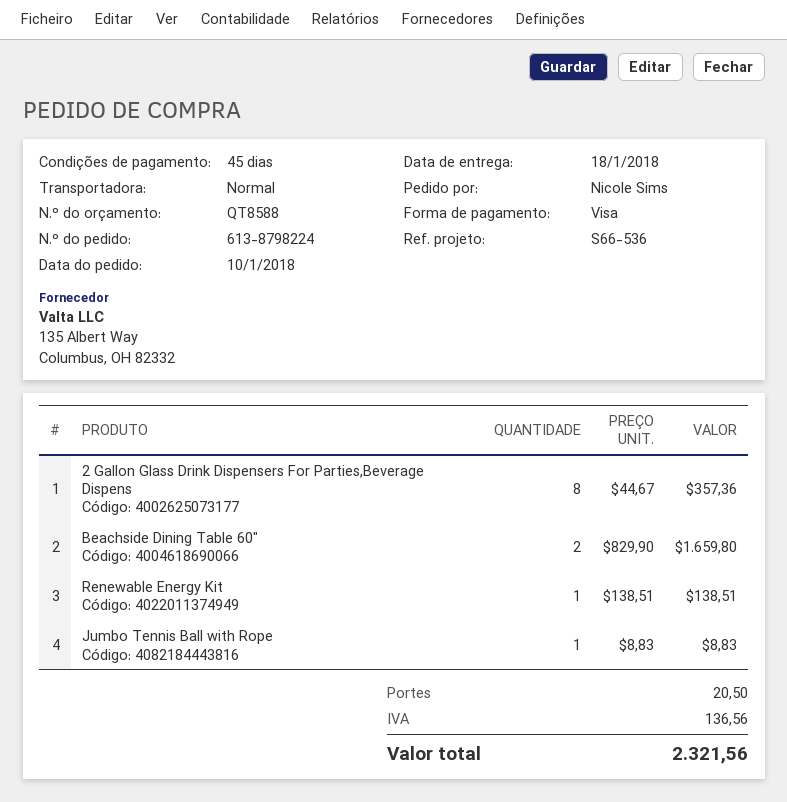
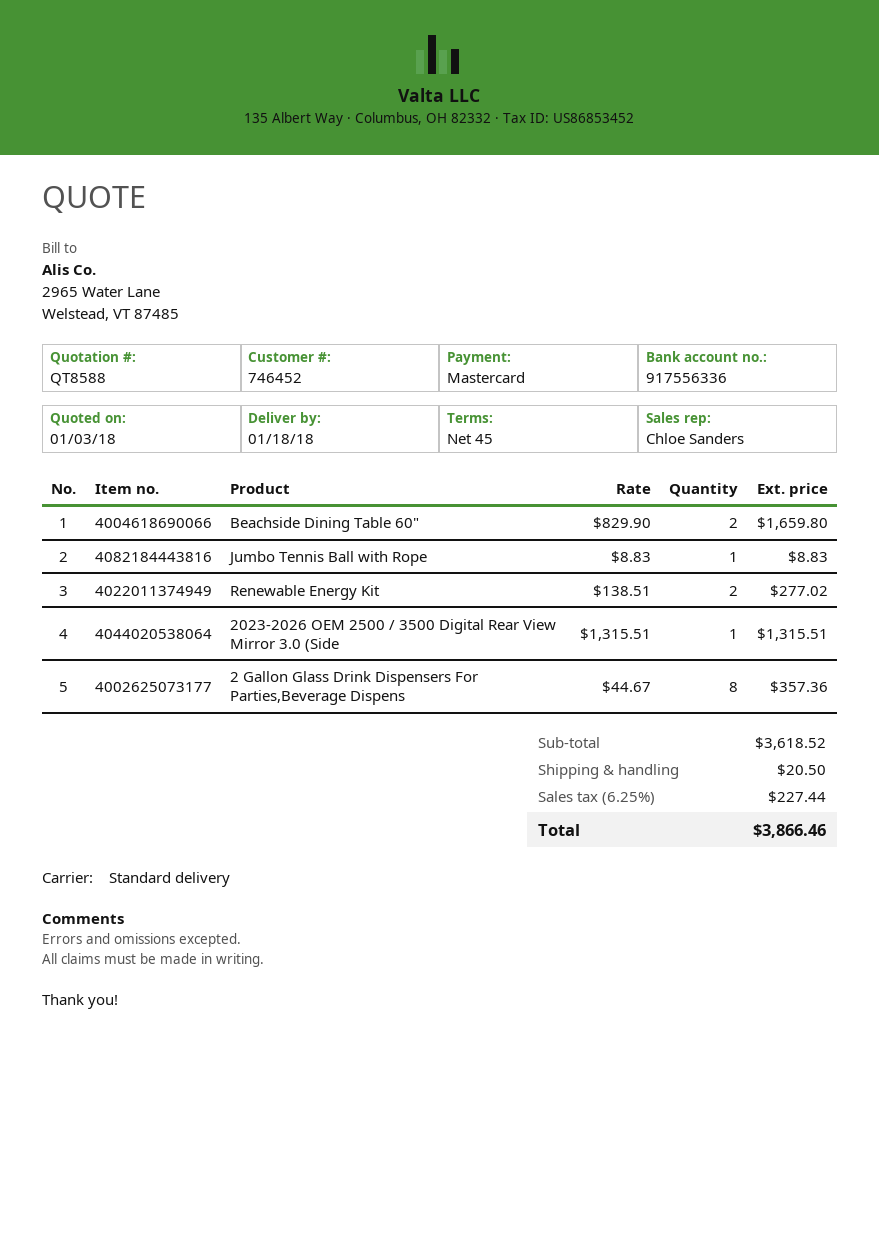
payment method: Visa -> Mastercard
Renewable Energy Kit: 1 x 138.51 = 138.51 -> 2 x 138.51 = 277.02
2023-2026 OEM 2500 / 3500 Digital Rear View Mirror 3.0 (Side: none -> 1 x 1315.51 = 1315.51
tax: 136.56 -> 227.44
total: 2321.56 -> 3866.46

